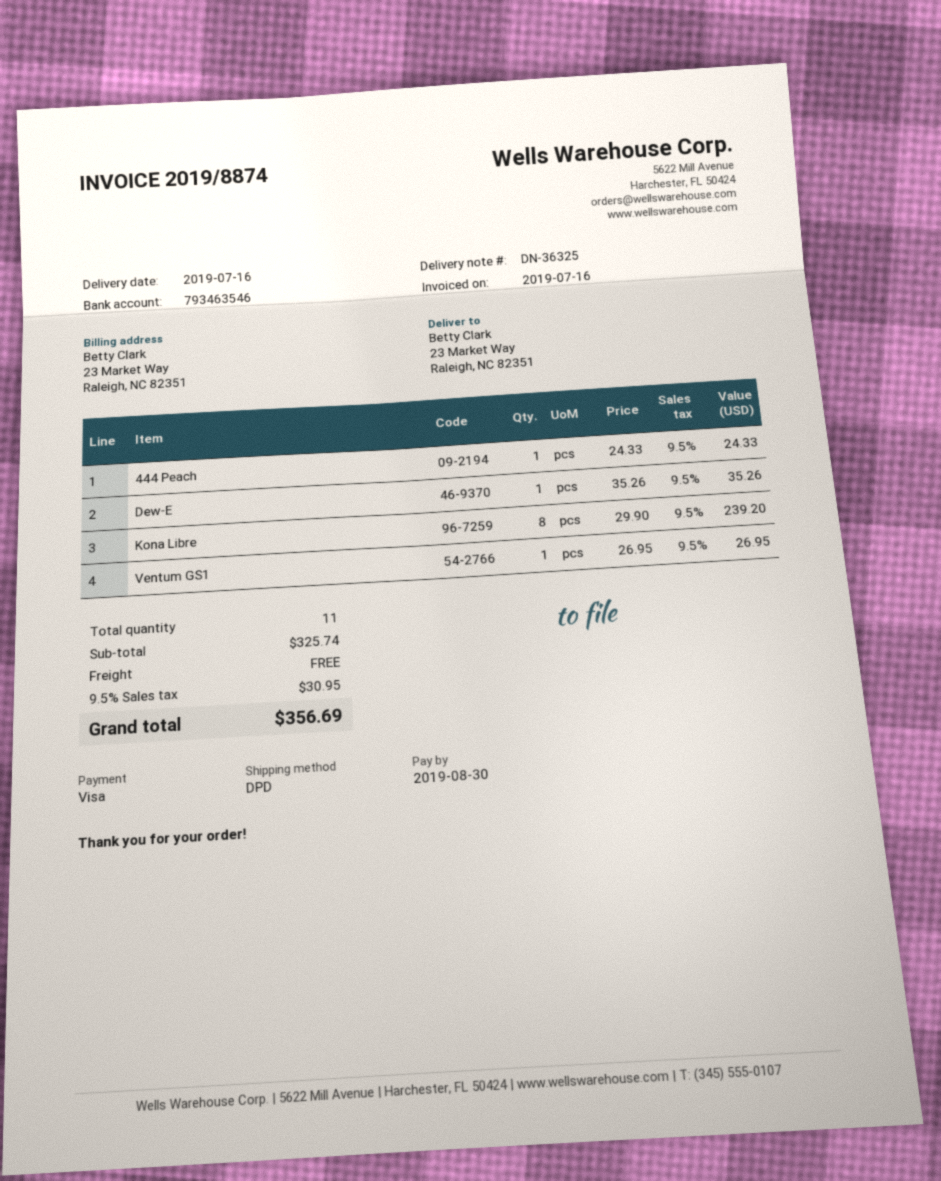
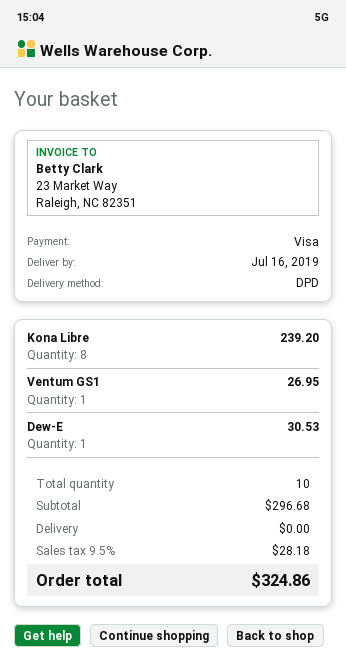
444 Peach: 1 for 24.33 -> none
Dew-E: 1 for 35.26 -> 1 for 30.53
total quantity: 11 -> 10
subtotal: 325.74 -> 296.68
tax: 9.5% = 30.95 -> 9.5% = 28.18
total: 356.69 -> 324.86

